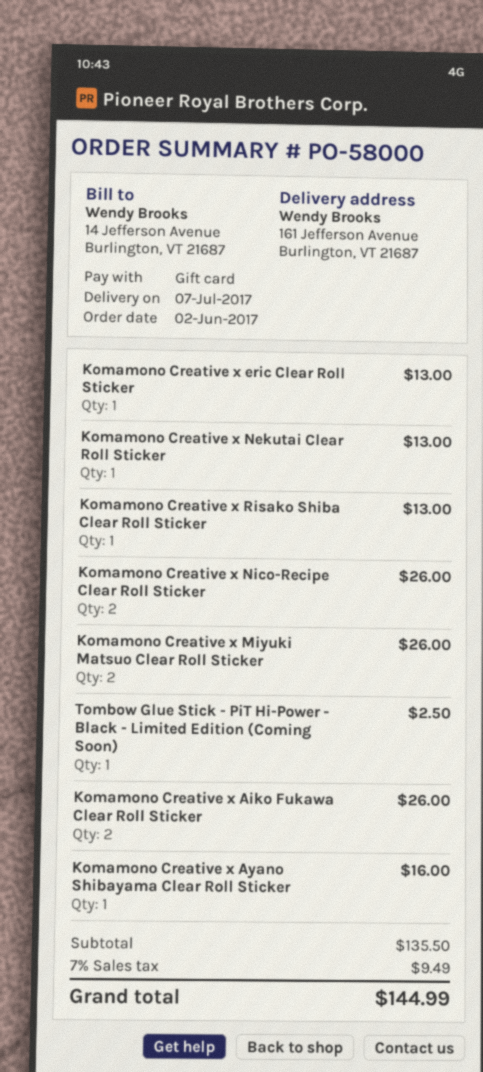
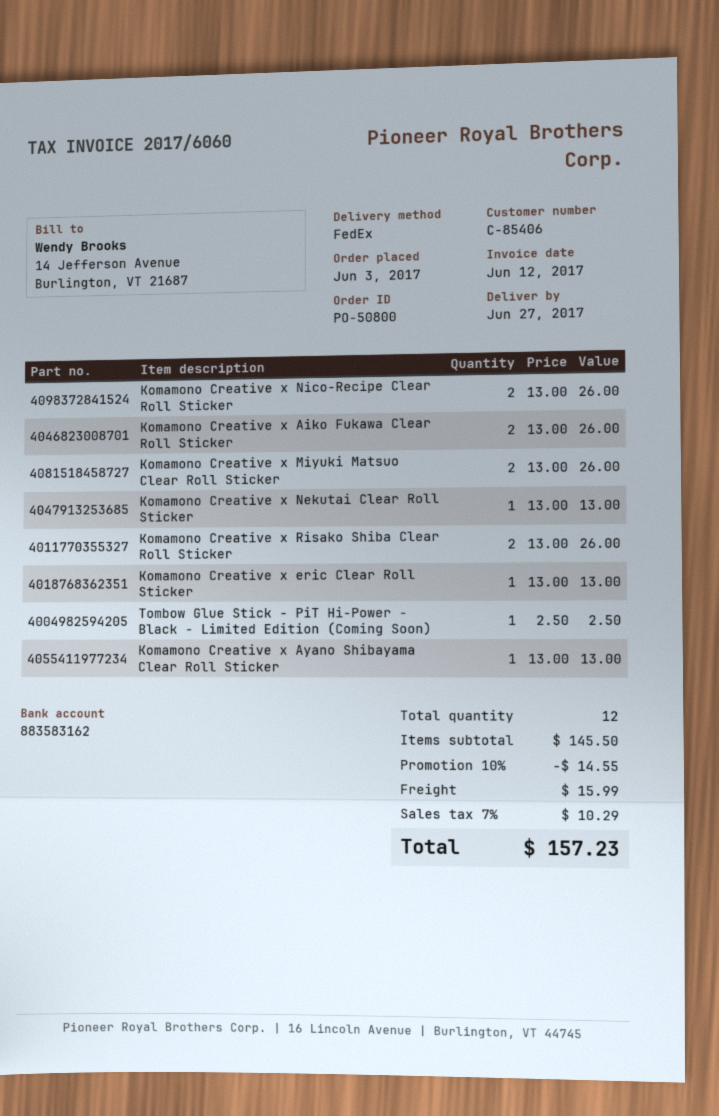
order number: PO-58000 -> PO-50800
order date: 2017-06-02 -> 2017-06-03
delivery date: 2017-07-07 -> 2017-06-27
Komamono Creative x Risako Shiba Clear Roll Sticker: 1 for 13.00 -> 2 for 26.00
Komamono Creative x Ayano Shibayama Clear Roll Sticker: 1 for 16.00 -> 1 for 13.00
subtotal: 135.50 -> 145.50
discount: none -> 10% = 14.55
shipping: none -> 15.99
tax: 7% = 9.49 -> 7% = 10.29
total: 144.99 -> 157.23

